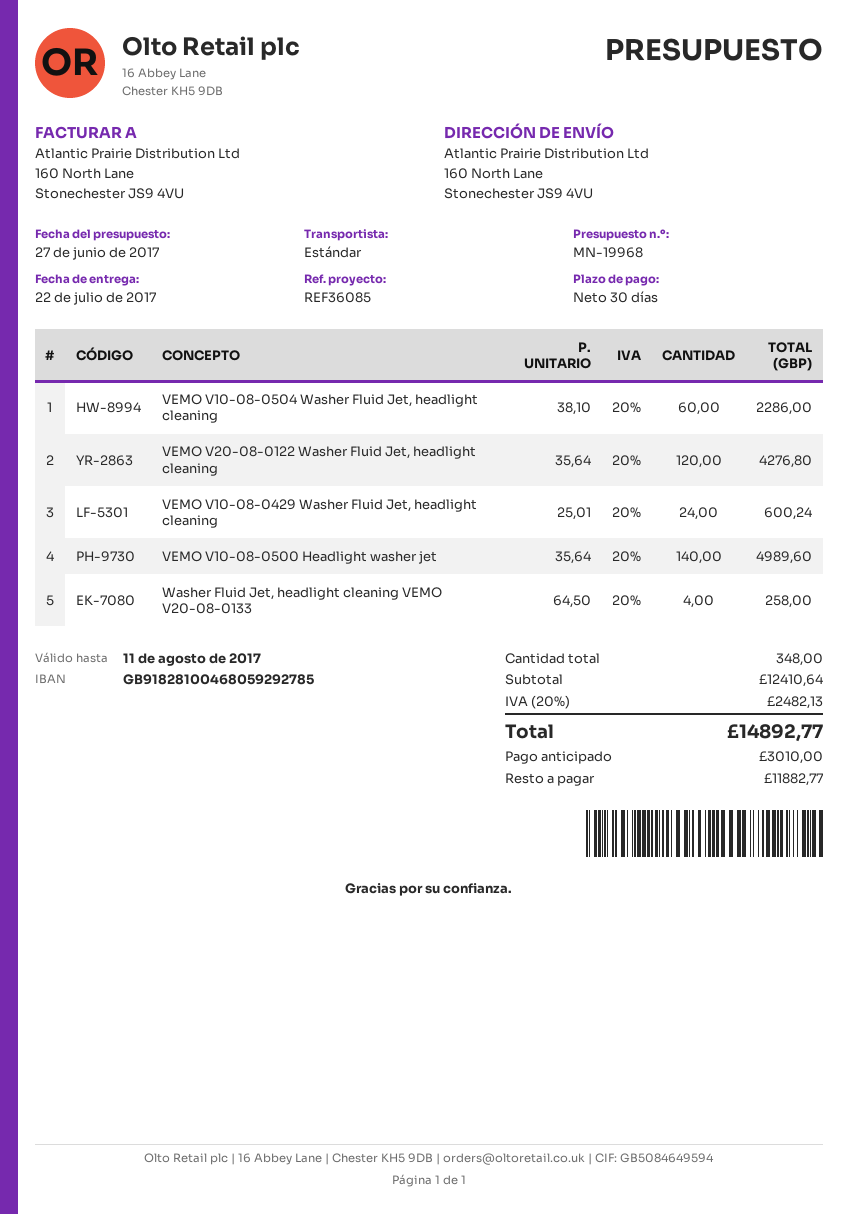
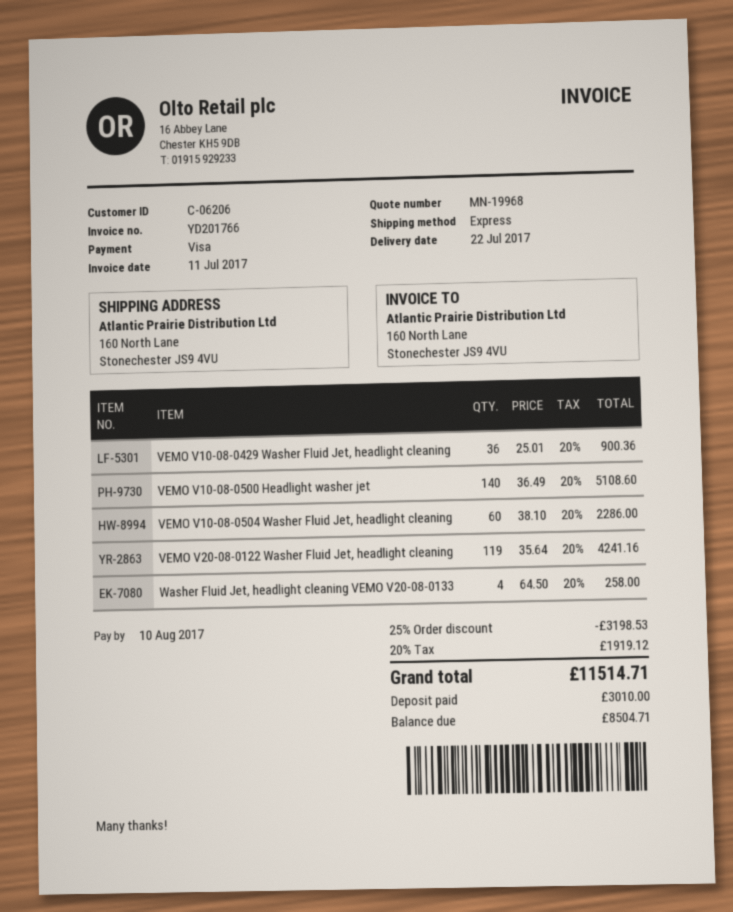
shipping method: standard -> express
VEMO V20-08-0122 Washer Fluid Jet, headlight cleaning: 120 x 35.64 = 4276.80 -> 119 x 35.64 = 4241.16
VEMO V10-08-0429 Washer Fluid Jet, headlight cleaning: 24 x 25.01 = 600.24 -> 36 x 25.01 = 900.36
VEMO V10-08-0500 Headlight washer jet: 140 x 35.64 = 4989.60 -> 140 x 36.49 = 5108.60
discount: none -> 25% = 3198.53
tax: 20% = 2482.13 -> 20% = 1919.12
total: 14892.77 -> 11514.71
balance: 11882.77 -> 8504.71

